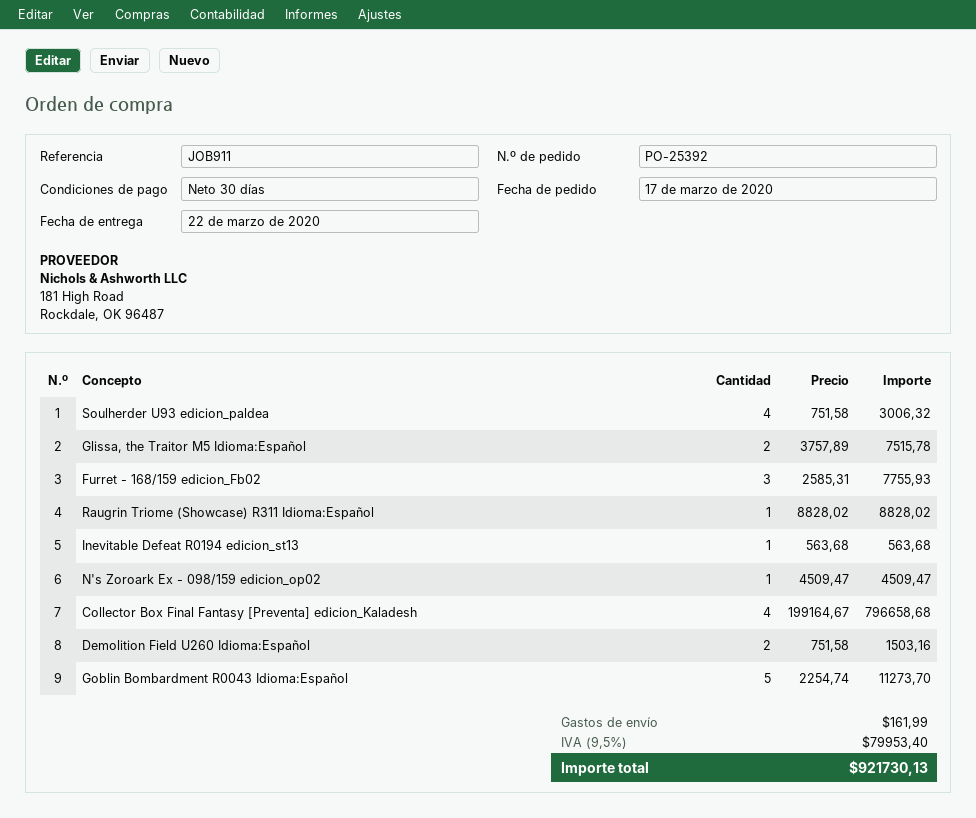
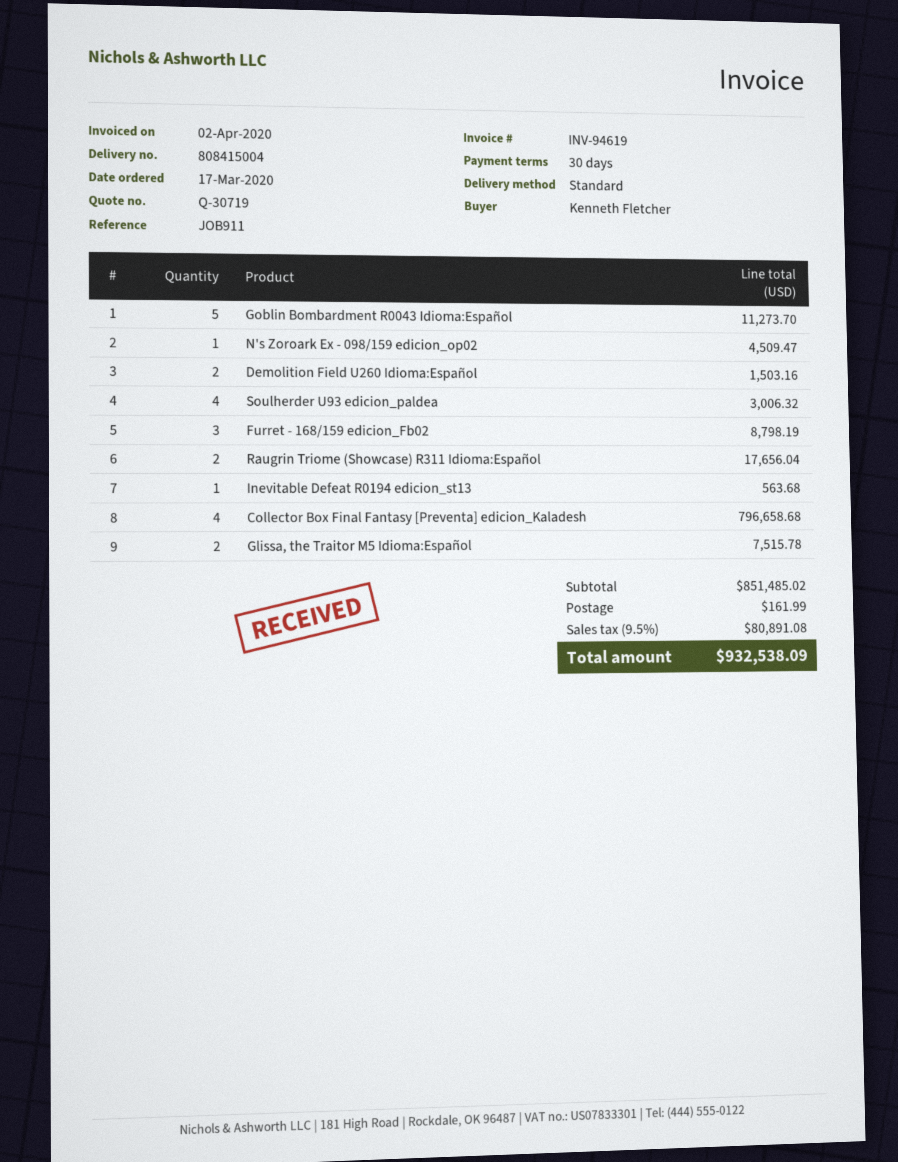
Furret - 168/159 edicion_Fb02: 3 for 7755.93 -> 3 for 8798.19
Raugrin Triome (Showcase) R311 Idioma:Español: 1 for 8828.02 -> 2 for 17656.04
tax: 9.5% = 79953.40 -> 9.5% = 80891.08
total: 921730.13 -> 932538.09

